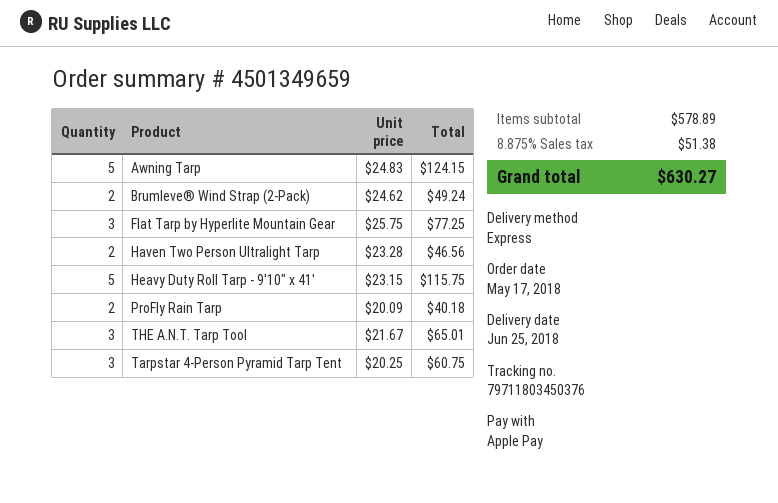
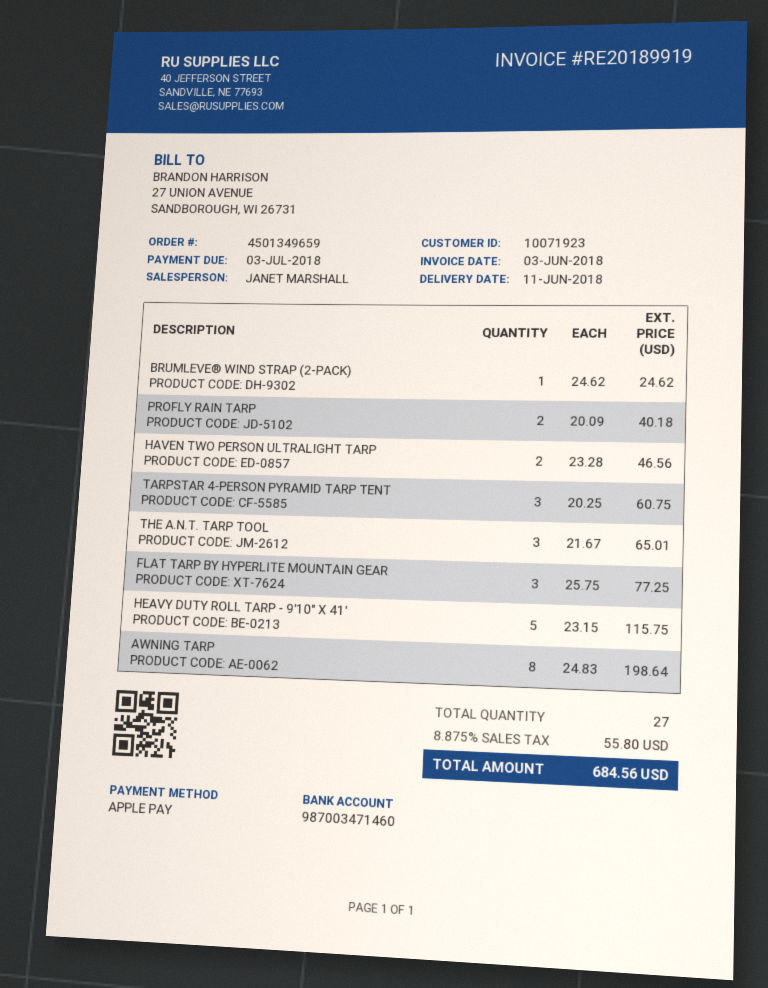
delivery date: 2018-06-25 -> 2018-06-11
Awning Tarp: 5 x 24.83 = 124.15 -> 8 x 24.83 = 198.64
Brumleve® Wind Strap (2-Pack): 2 x 24.62 = 49.24 -> 1 x 24.62 = 24.62
tax: 8.875% = 51.38 -> 8.875% = 55.80
total: 630.27 -> 684.56

